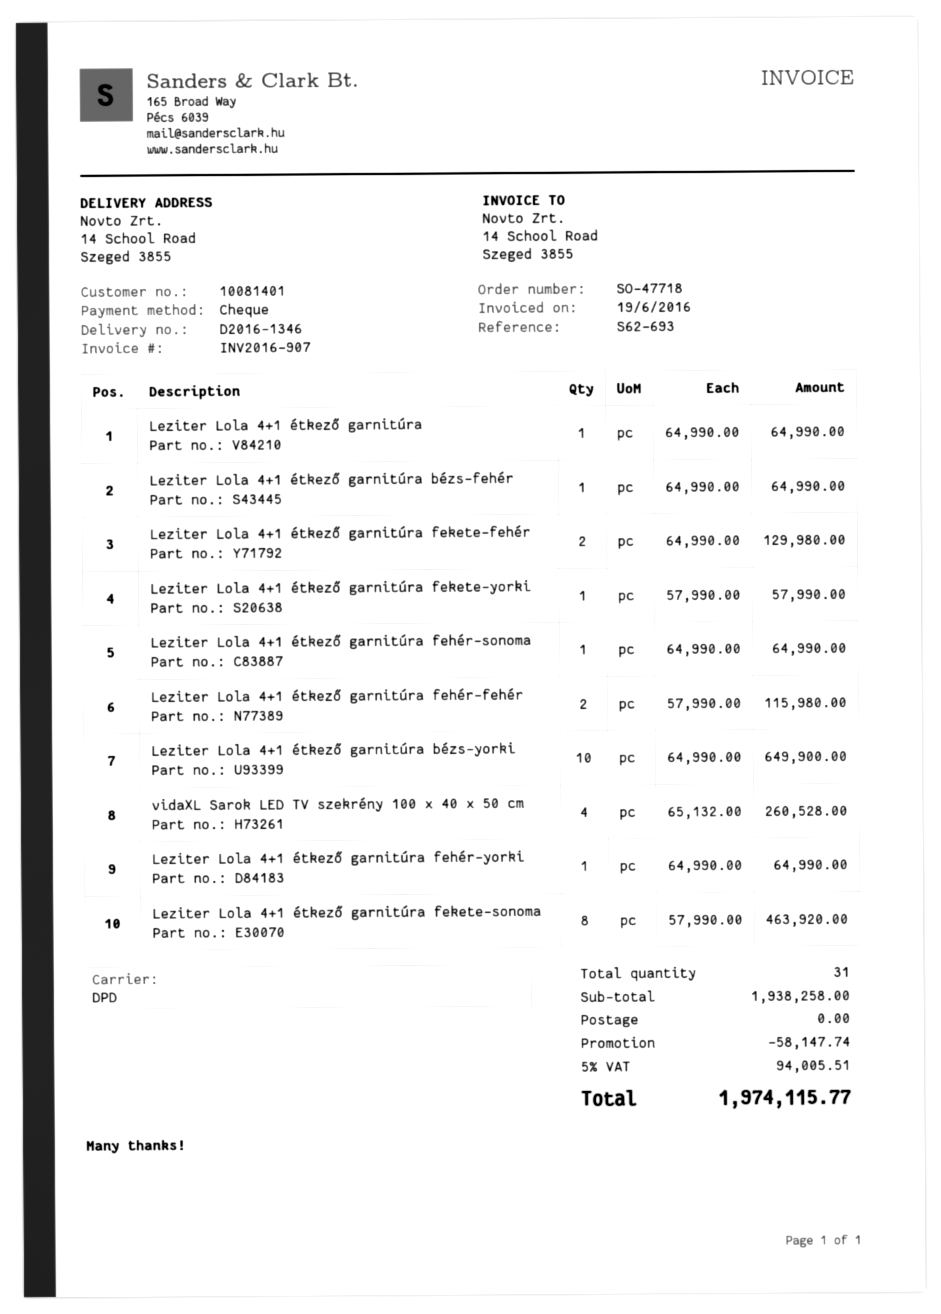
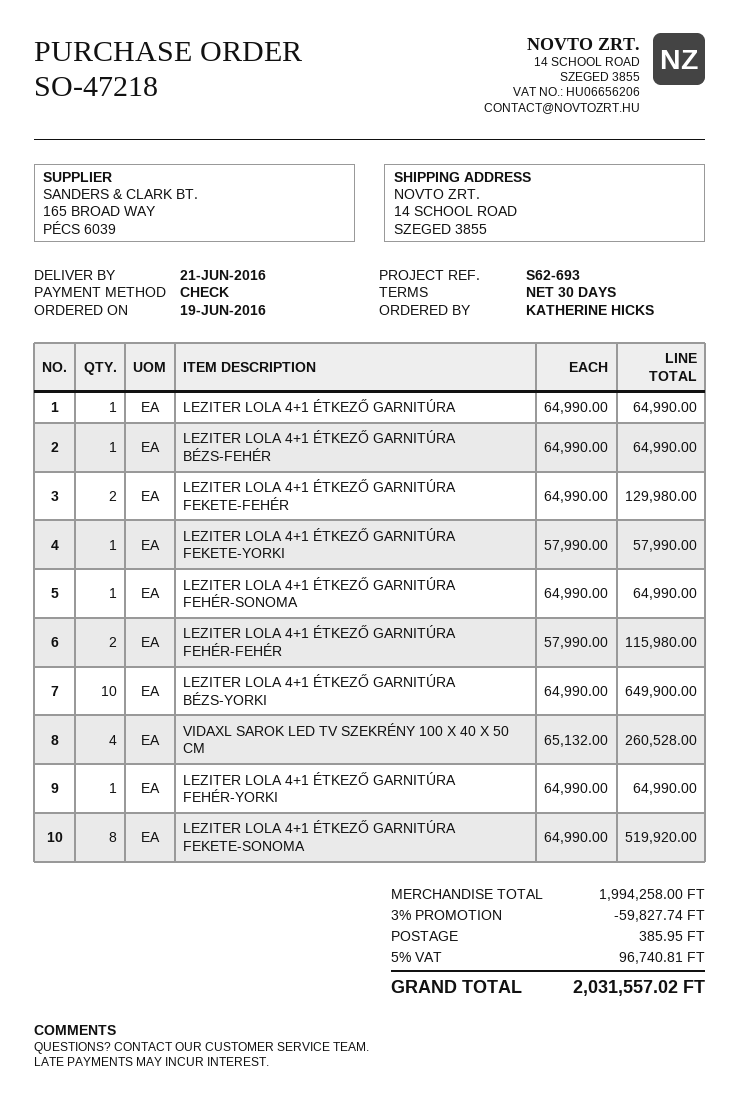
order number: SO-47718 -> SO-47218
Leziter Lola 4+1 étkező garnitúra fekete-sonoma: 8 x 57990.00 = 463920.00 -> 8 x 64990.00 = 519920.00
subtotal: 1938258.00 -> 1994258.00
discount: 58147.74 -> 59827.74
shipping: 0.00 -> 385.95
tax: 5% = 94005.51 -> 5% = 96740.81
total: 1974115.77 -> 2031557.02

